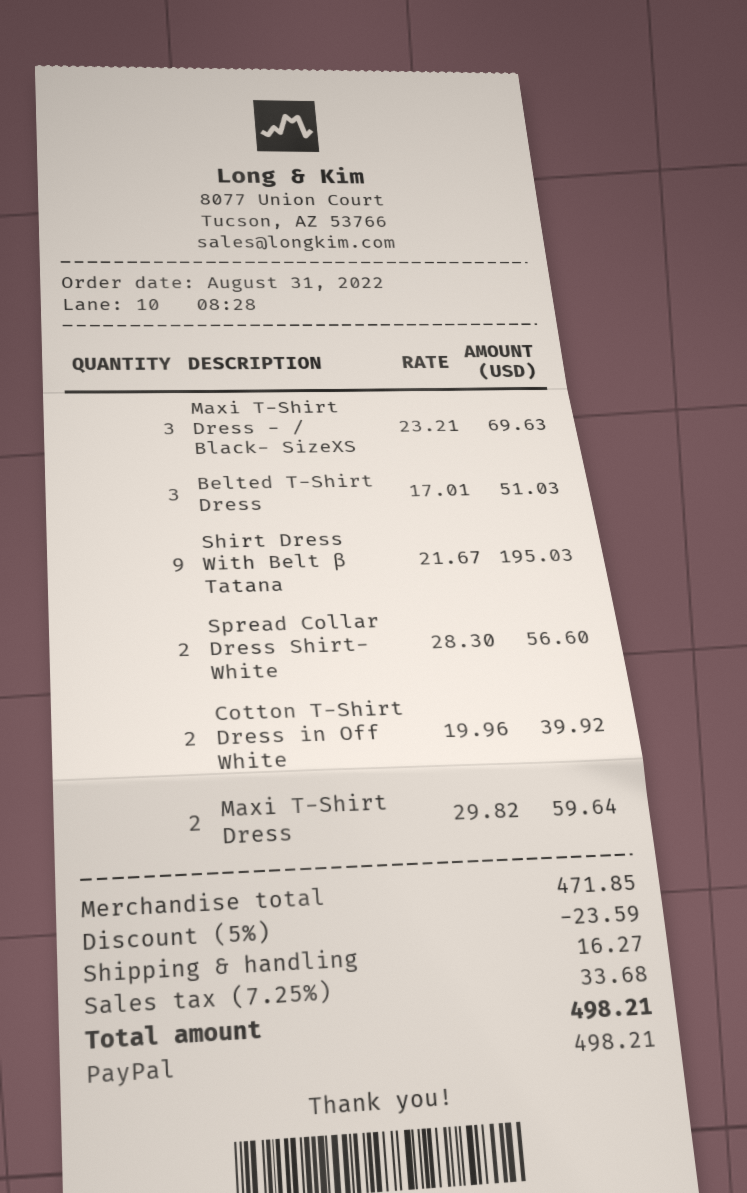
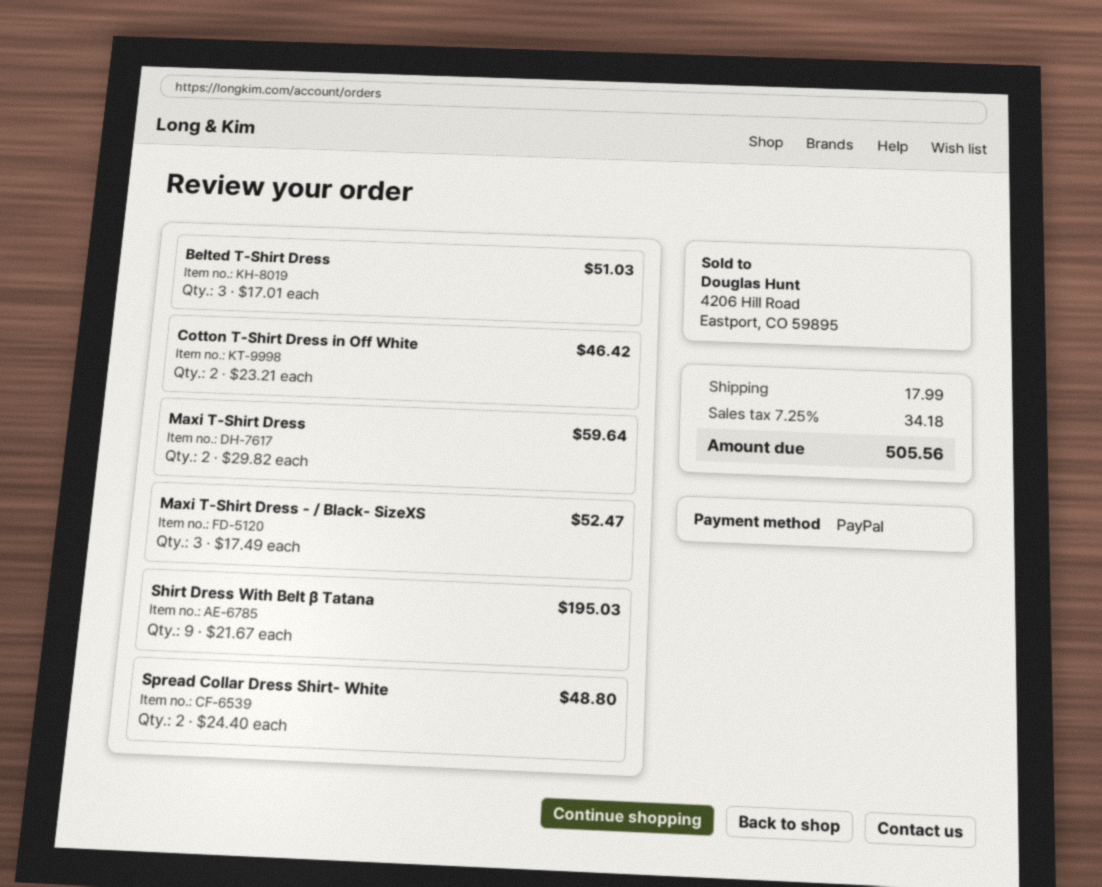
Maxi T-Shirt Dress - / Black- SizeXS: 3 x 23.21 = 69.63 -> 3 x 17.49 = 52.47
Spread Collar Dress Shirt- White: 2 x 28.30 = 56.60 -> 2 x 24.40 = 48.80
Cotton T-Shirt Dress in Off White: 2 x 19.96 = 39.92 -> 2 x 23.21 = 46.42
discount: 5% = 23.59 -> none
shipping: 16.27 -> 17.99
tax: 7.25% = 33.68 -> 7.25% = 34.18
total: 498.21 -> 505.56

